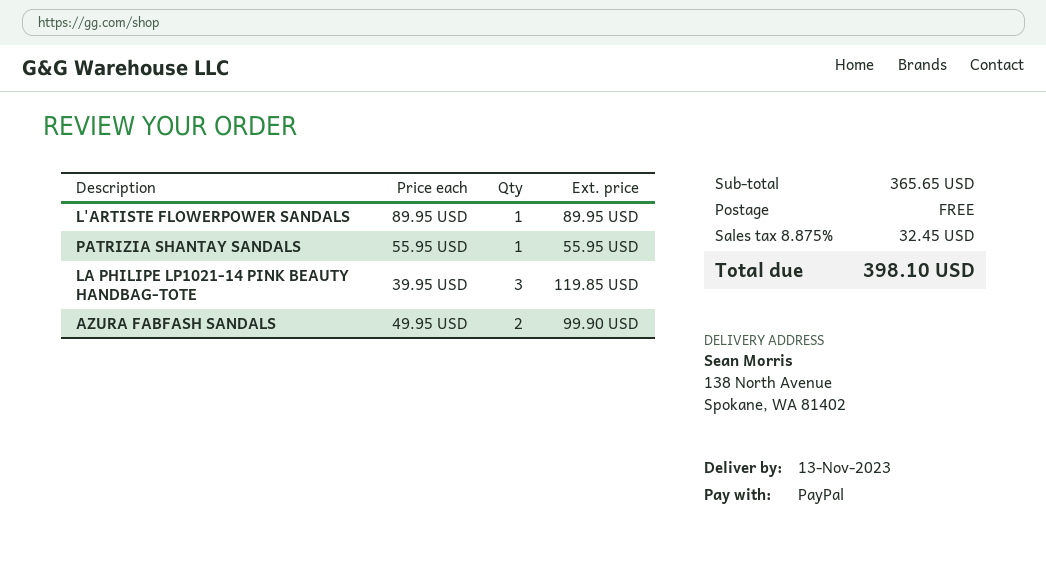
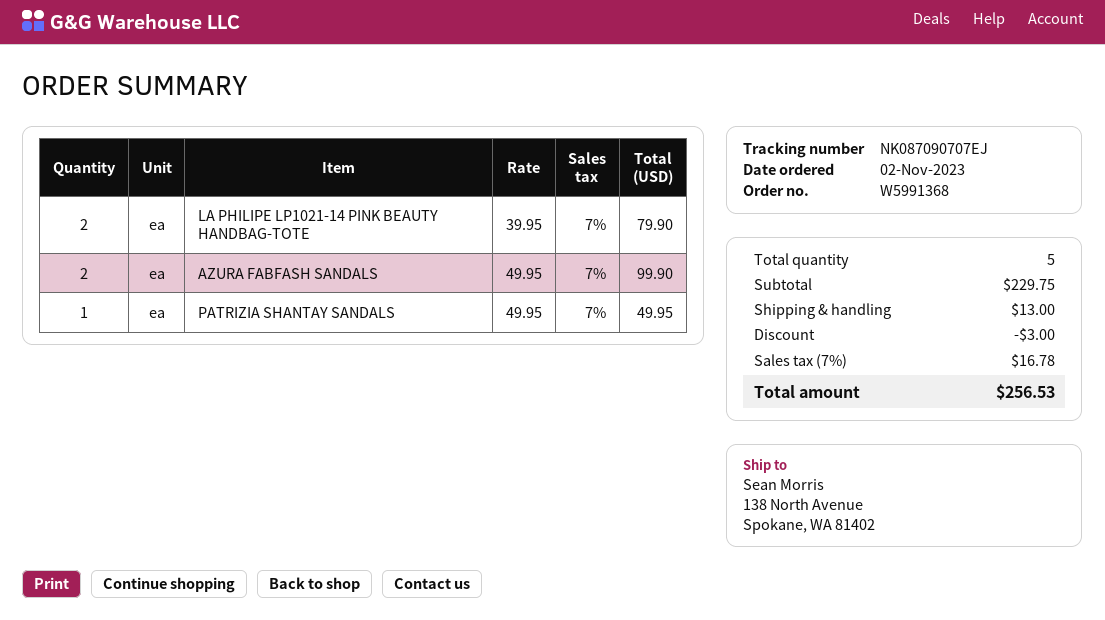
L'ARTISTE FLOWERPOWER SANDALS: 1 x 89.95 = 89.95 -> none
PATRIZIA SHANTAY SANDALS: 1 x 55.95 = 55.95 -> 1 x 49.95 = 49.95
LA PHILIPE LP1021-14 PINK BEAUTY HANDBAG-TOTE: 3 x 39.95 = 119.85 -> 2 x 39.95 = 79.90
subtotal: 365.65 -> 229.75
discount: none -> 3.00
shipping: 0.00 -> 13.00
tax: 8.875% = 32.45 -> 7% = 16.78
total: 398.10 -> 256.53

